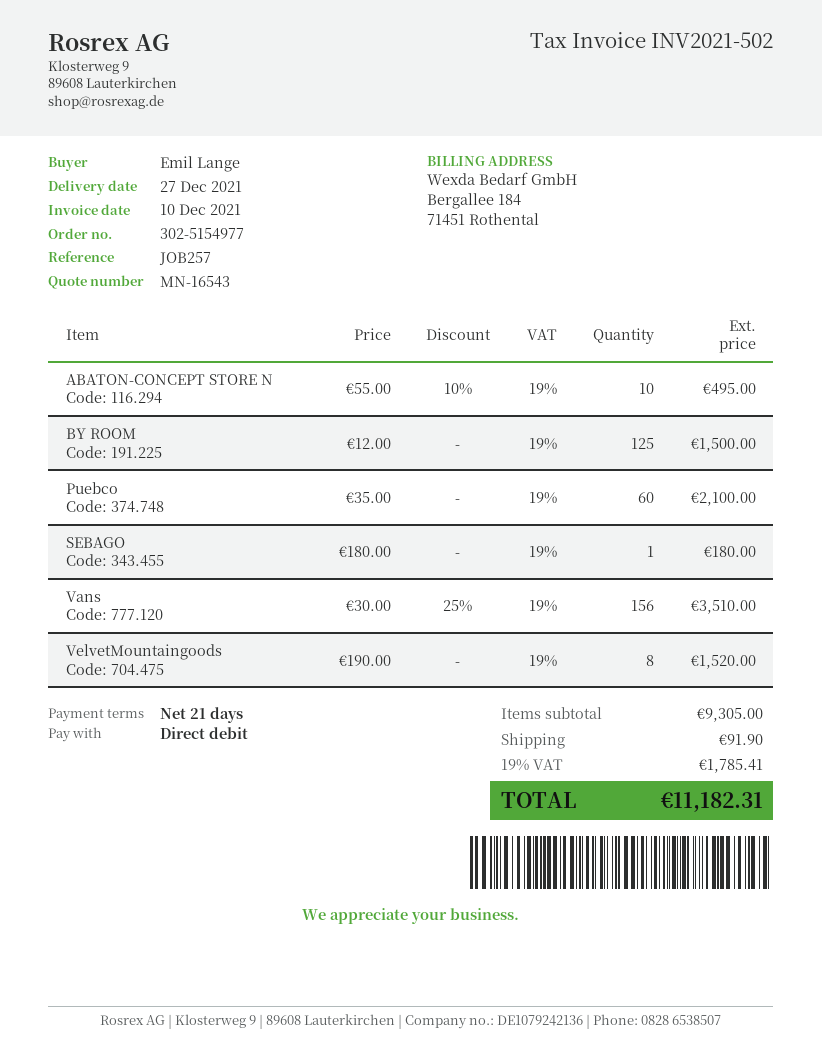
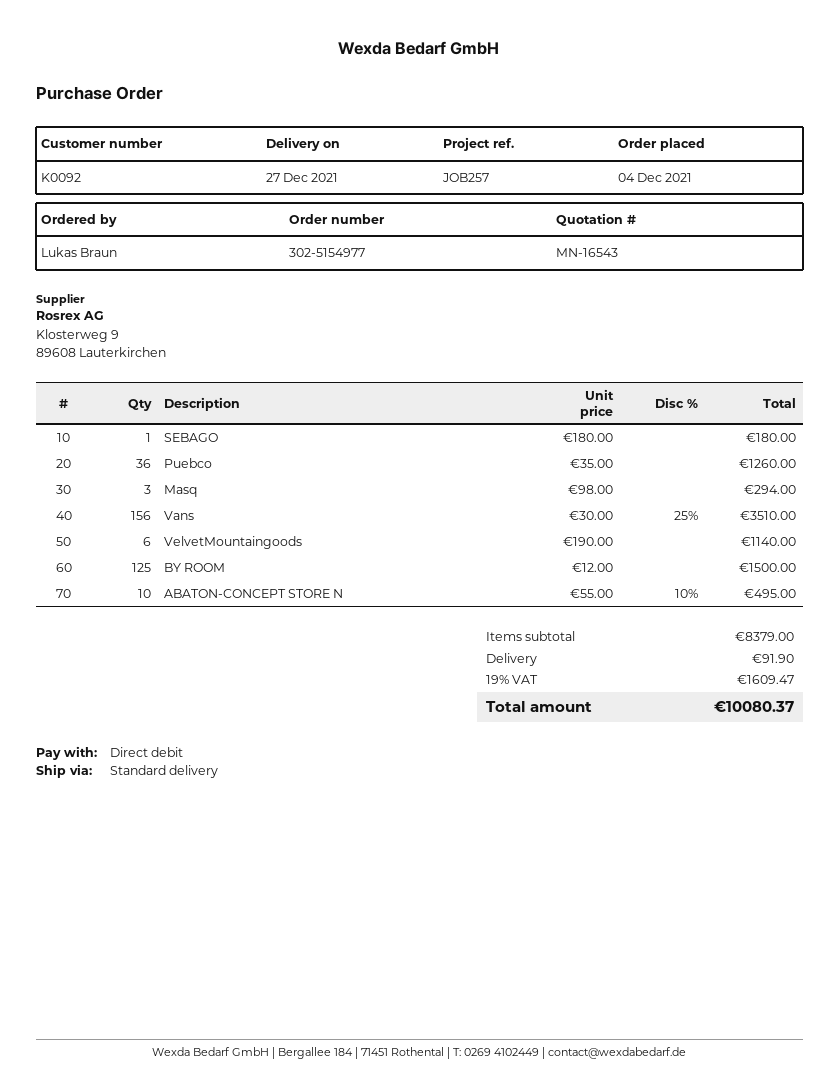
ordered by: Emil Lange -> Lukas Braun
Puebco: 60 x 35.00 = 2100.00 -> 36 x 35.00 = 1260.00
VelvetMountaingoods: 8 x 190.00 = 1520.00 -> 6 x 190.00 = 1140.00
Masq: none -> 3 x 98.00 = 294.00
subtotal: 9305.00 -> 8379.00
tax: 19% = 1785.41 -> 19% = 1609.47
total: 11182.31 -> 10080.37

